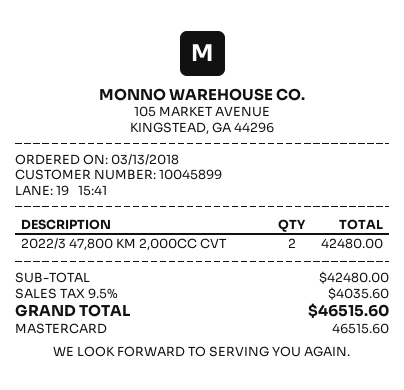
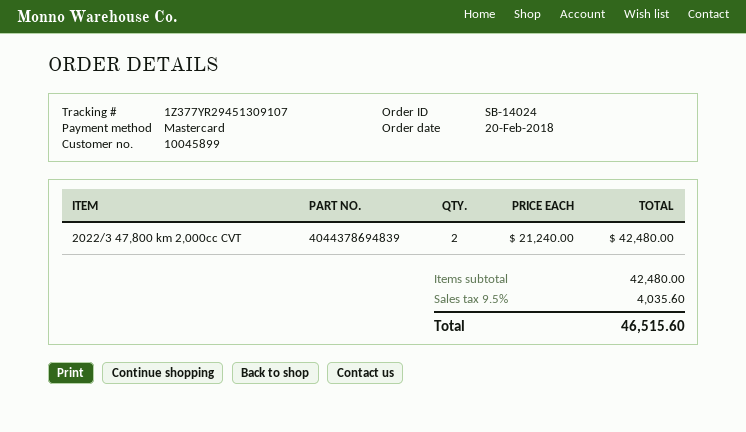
order date: 2018-03-13 -> 2018-02-20

